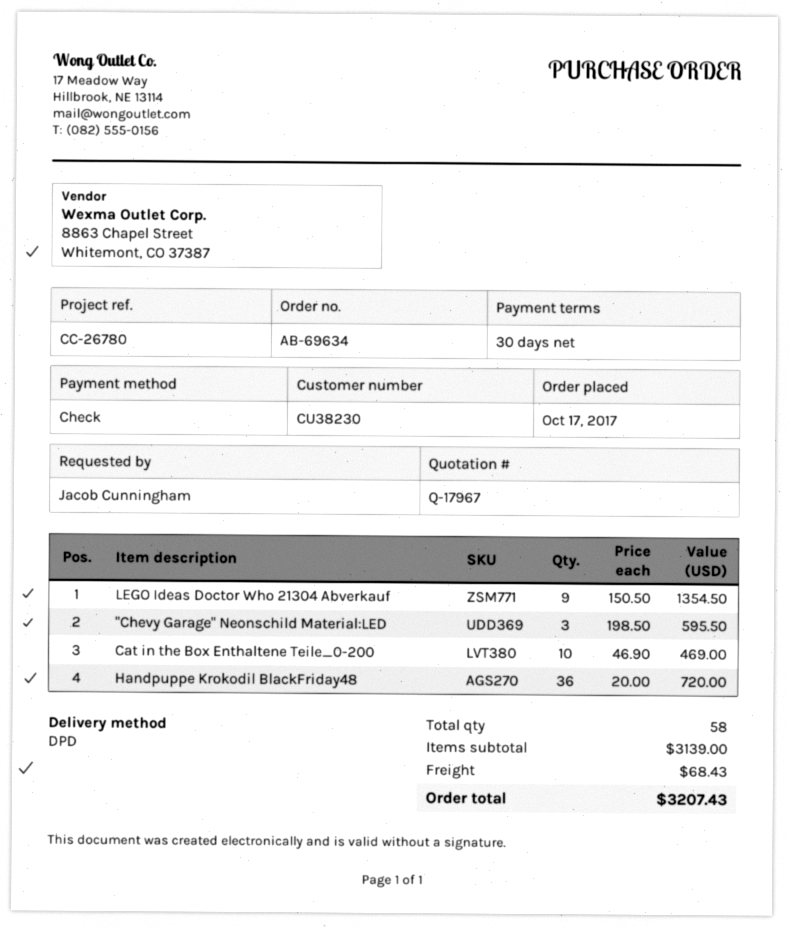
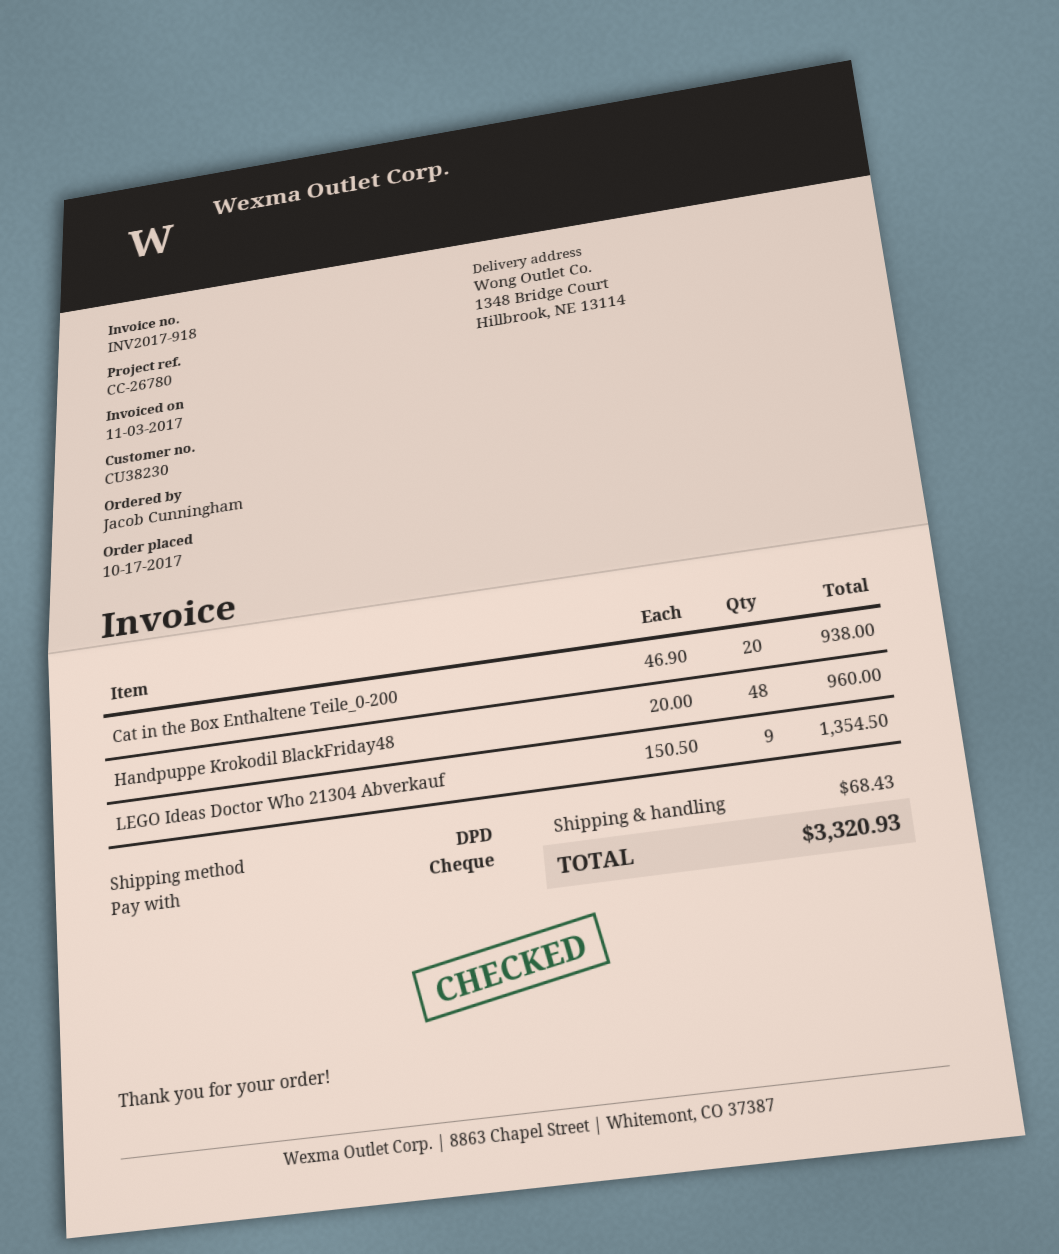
"Chevy Garage" Neonschild Material:LED: 3 x 198.50 = 595.50 -> none
Cat in the Box Enthaltene Teile_0-200: 10 x 46.90 = 469.00 -> 20 x 46.90 = 938.00
Handpuppe Krokodil BlackFriday48: 36 x 20.00 = 720.00 -> 48 x 20.00 = 960.00
total: 3207.43 -> 3320.93

